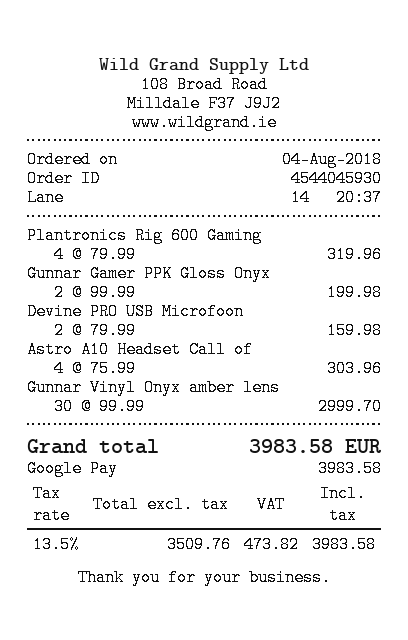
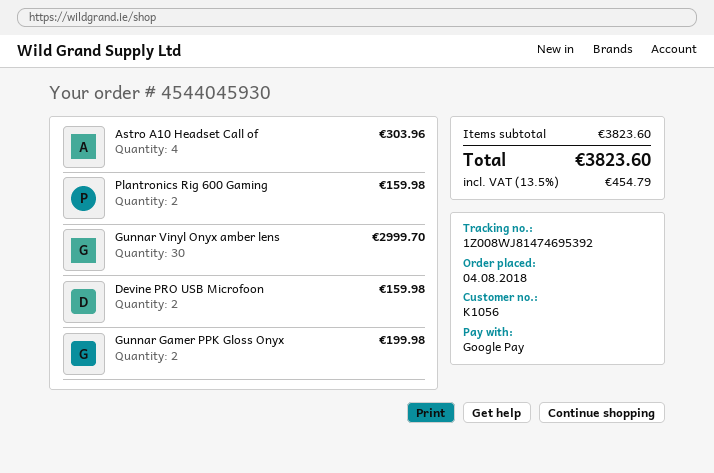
Plantronics Rig 600 Gaming: 4 for 319.96 -> 2 for 159.98
tax: 13.5% = 473.82 -> 13.5% = 454.79
total: 3983.58 -> 3823.60

